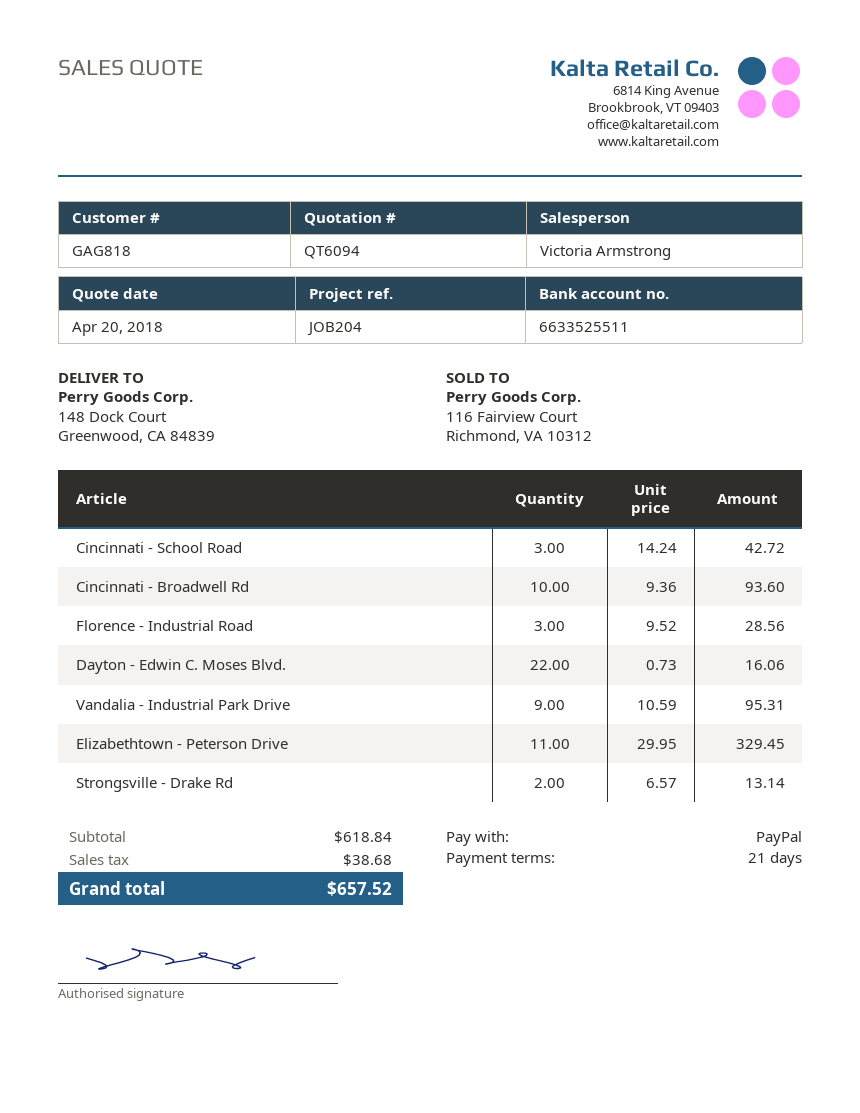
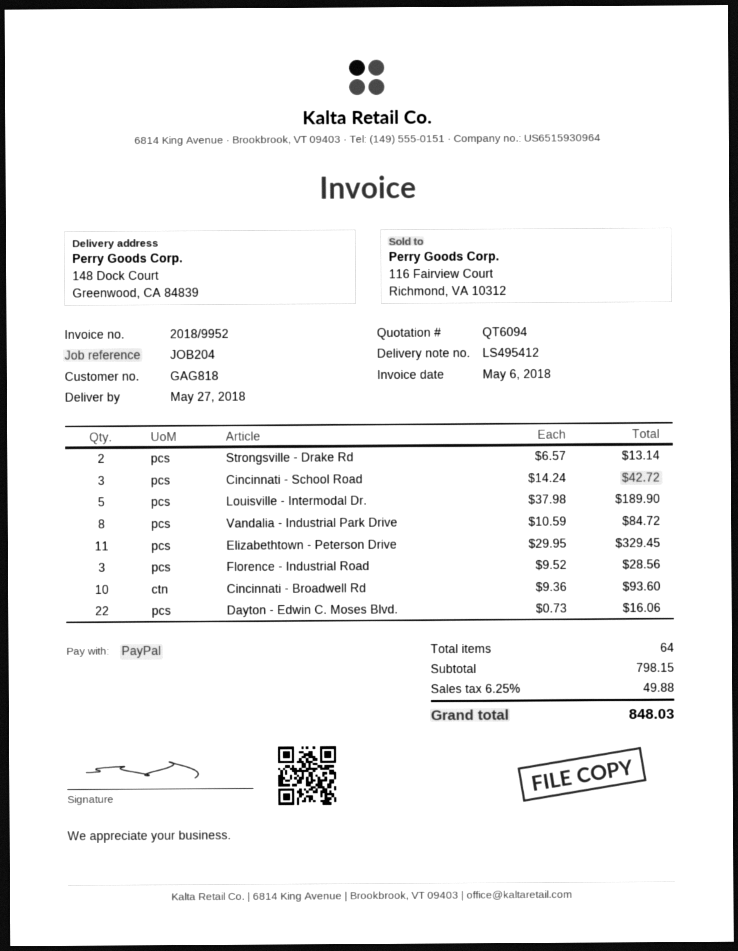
Vandalia - Industrial Park Drive: 9 x 10.59 = 95.31 -> 8 x 10.59 = 84.72
Louisville - Intermodal Dr.: none -> 5 x 37.98 = 189.90
subtotal: 618.84 -> 798.15
tax: 38.68 -> 49.88
total: 657.52 -> 848.03

